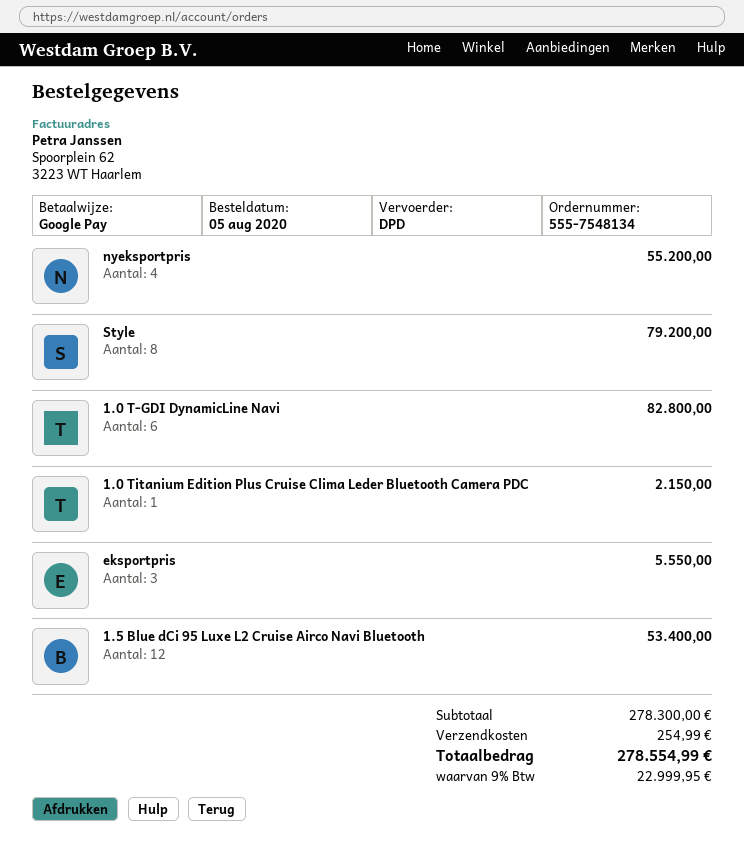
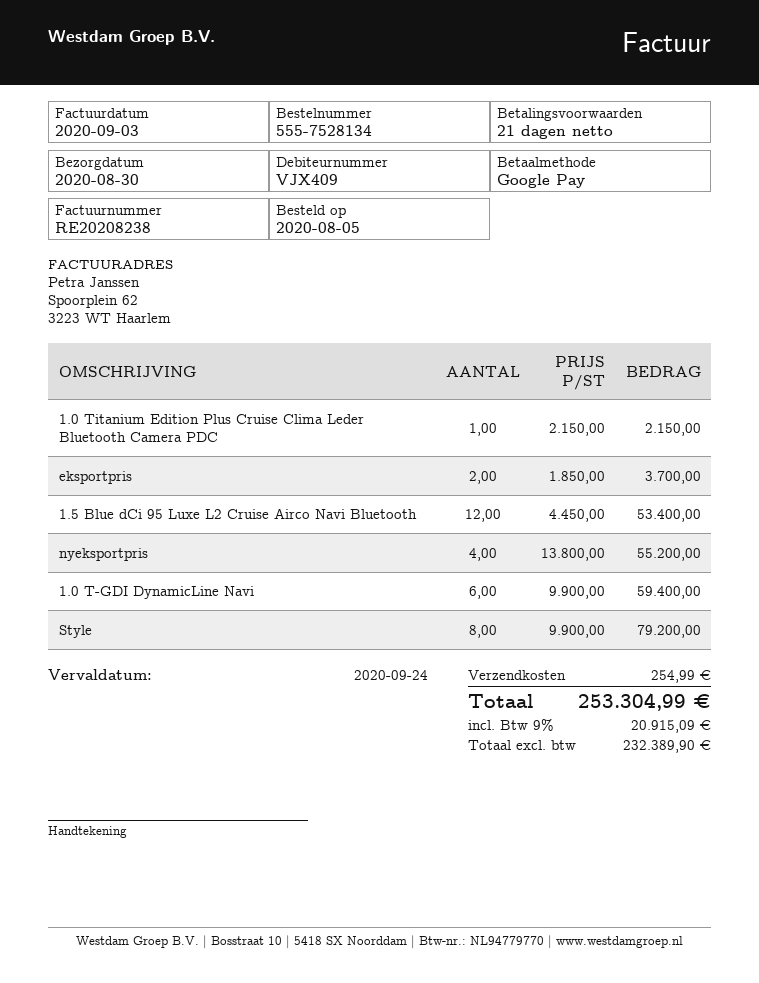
order number: 555-7548134 -> 555-7528134
1.0 T-GDI DynamicLine Navi: 6 for 82800.00 -> 6 for 59400.00
eksportpris: 3 for 5550.00 -> 2 for 3700.00
tax: 9% = 22999.95 -> 9% = 20915.09
total: 278554.99 -> 253304.99

